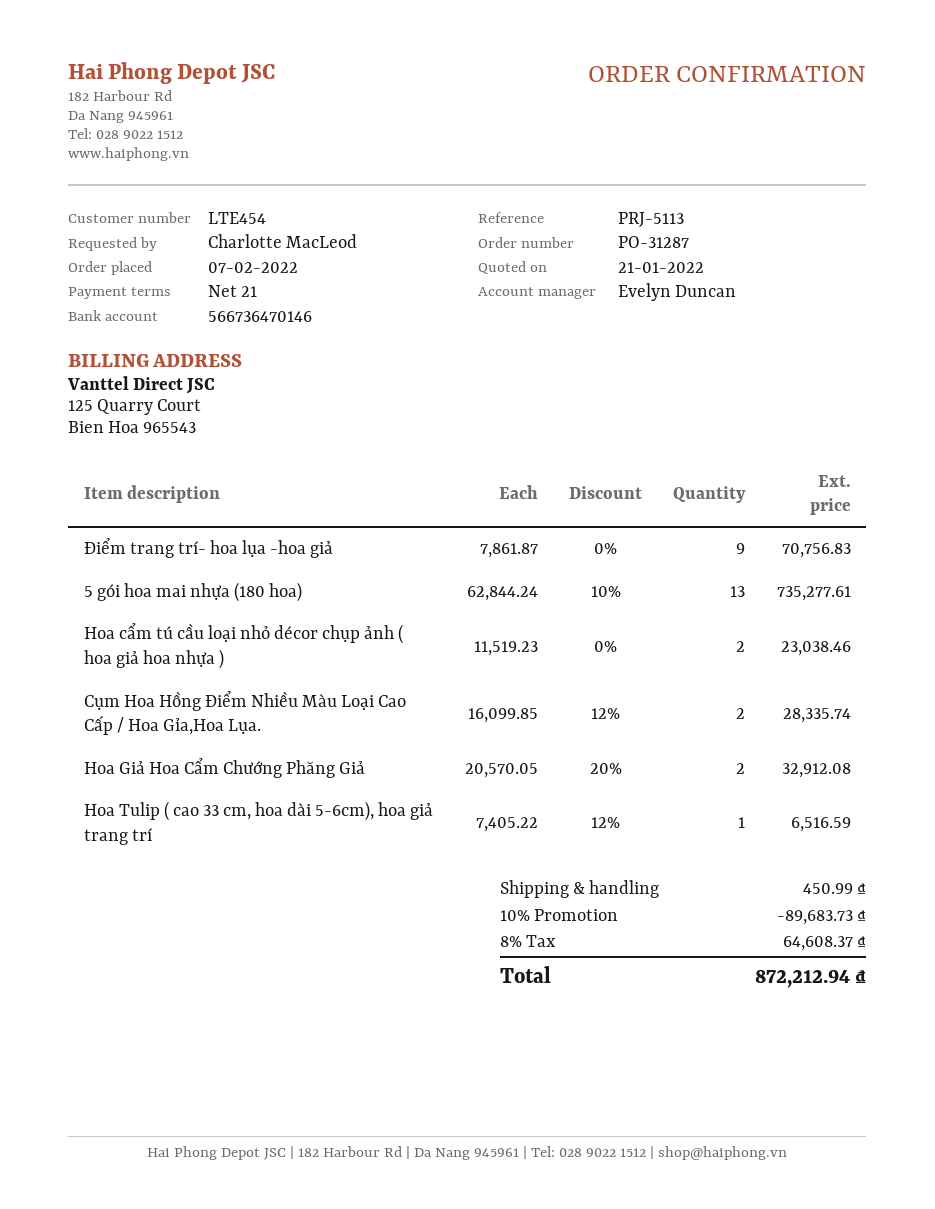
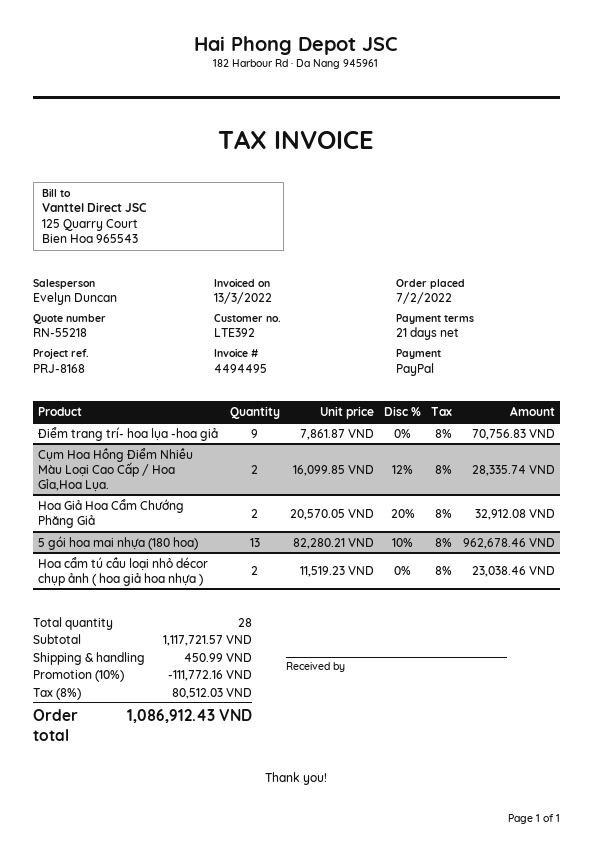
customer number: LTE454 -> LTE392
reference: PRJ-5113 -> PRJ-8168
5 gói hoa mai nhựa (180 hoa): 13 x 62844.24 - 10% = 735277.61 -> 13 x 82280.21 - 10% = 962678.46
Hoa Tulip ( cao 33 cm, hoa dài 5-6cm), hoa giả trang trí: 1 x 7405.22 - 12% = 6516.59 -> none
discount: 10% = 89683.73 -> 10% = 111772.16
tax: 8% = 64608.37 -> 8% = 80512.03
total: 872212.94 -> 1086912.43

